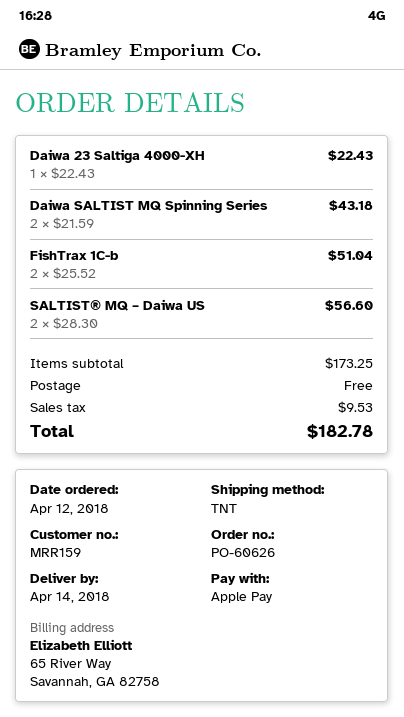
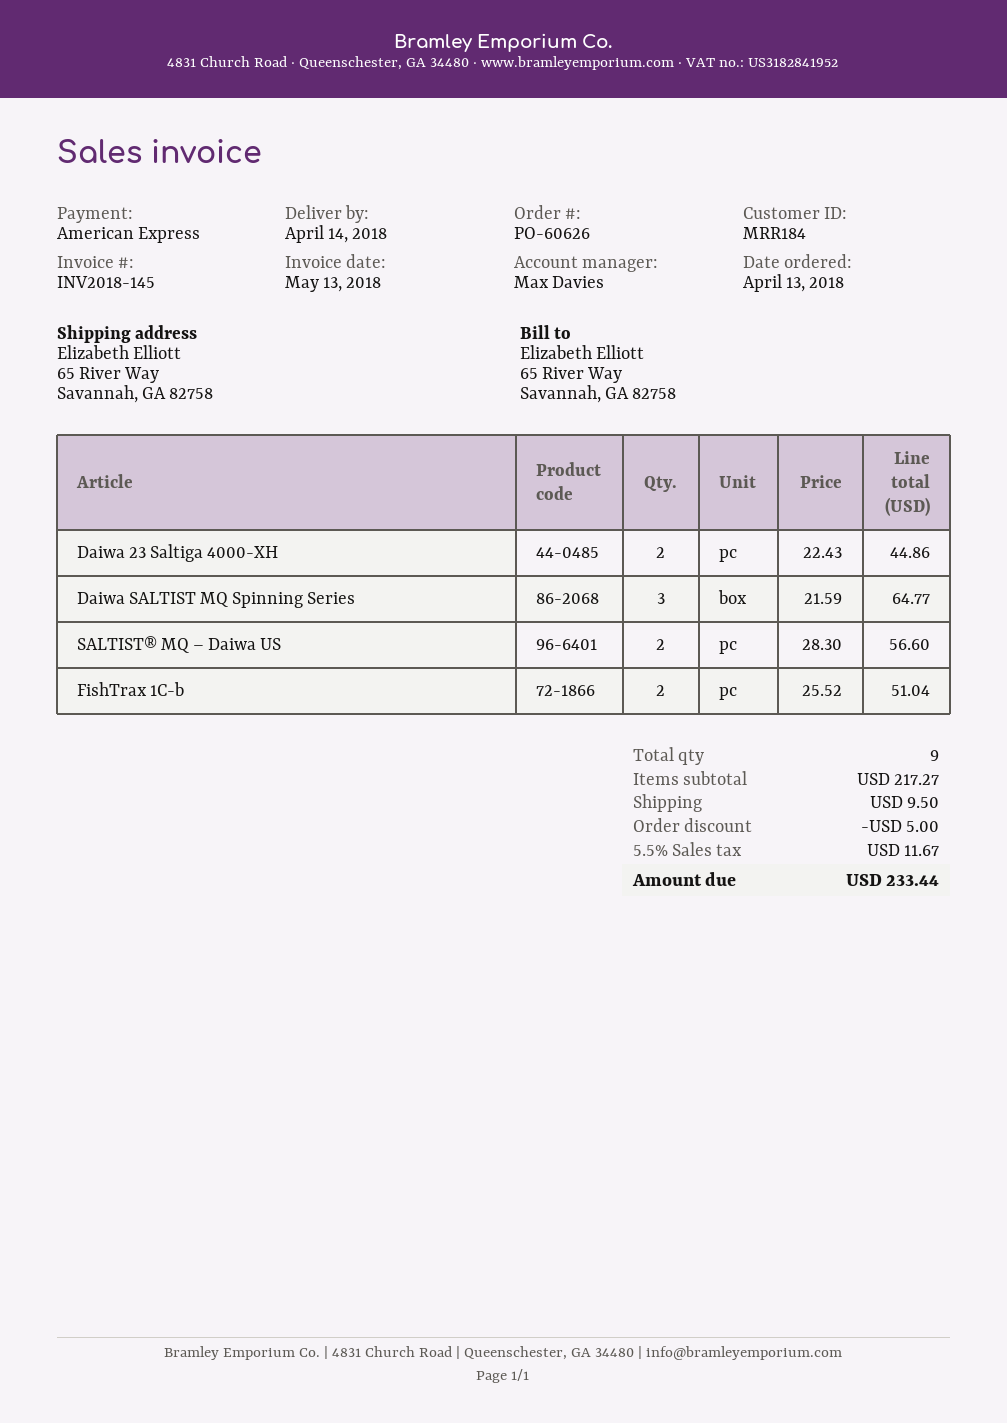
order date: 2018-04-12 -> 2018-04-13
customer number: MRR159 -> MRR184
payment method: Apple Pay -> American Express
Daiwa 23 Saltiga 4000-XH: 1 x 22.43 = 22.43 -> 2 x 22.43 = 44.86
Daiwa SALTIST MQ Spinning Series: 2 x 21.59 = 43.18 -> 3 x 21.59 = 64.77
subtotal: 173.25 -> 217.27
discount: none -> 5.00
shipping: 0.00 -> 9.50
tax: 9.53 -> 11.67
total: 182.78 -> 233.44

